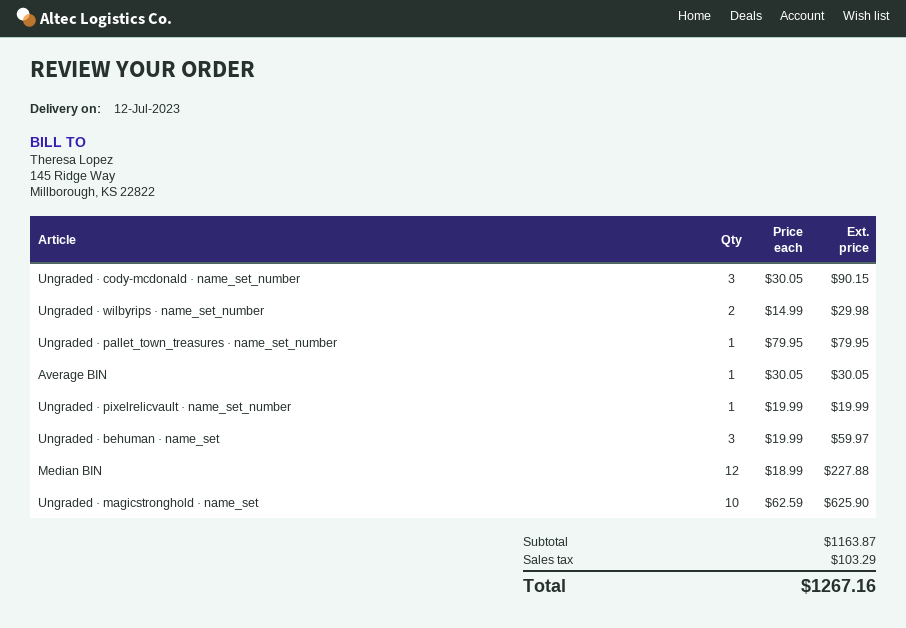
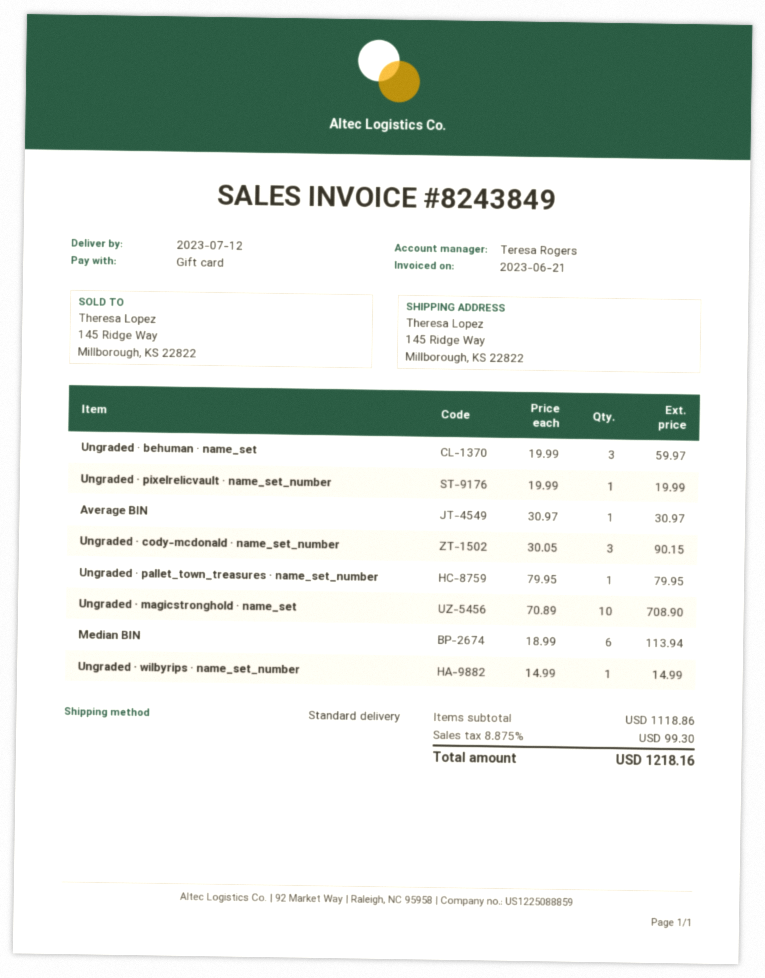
Ungraded · wilbyrips · name_set_number: 2 x 14.99 = 29.98 -> 1 x 14.99 = 14.99
Average BIN: 1 x 30.05 = 30.05 -> 1 x 30.97 = 30.97
Median BIN: 12 x 18.99 = 227.88 -> 6 x 18.99 = 113.94
Ungraded · magicstronghold · name_set: 10 x 62.59 = 625.90 -> 10 x 70.89 = 708.90
subtotal: 1163.87 -> 1118.86
tax: 103.29 -> 99.30
total: 1267.16 -> 1218.16

